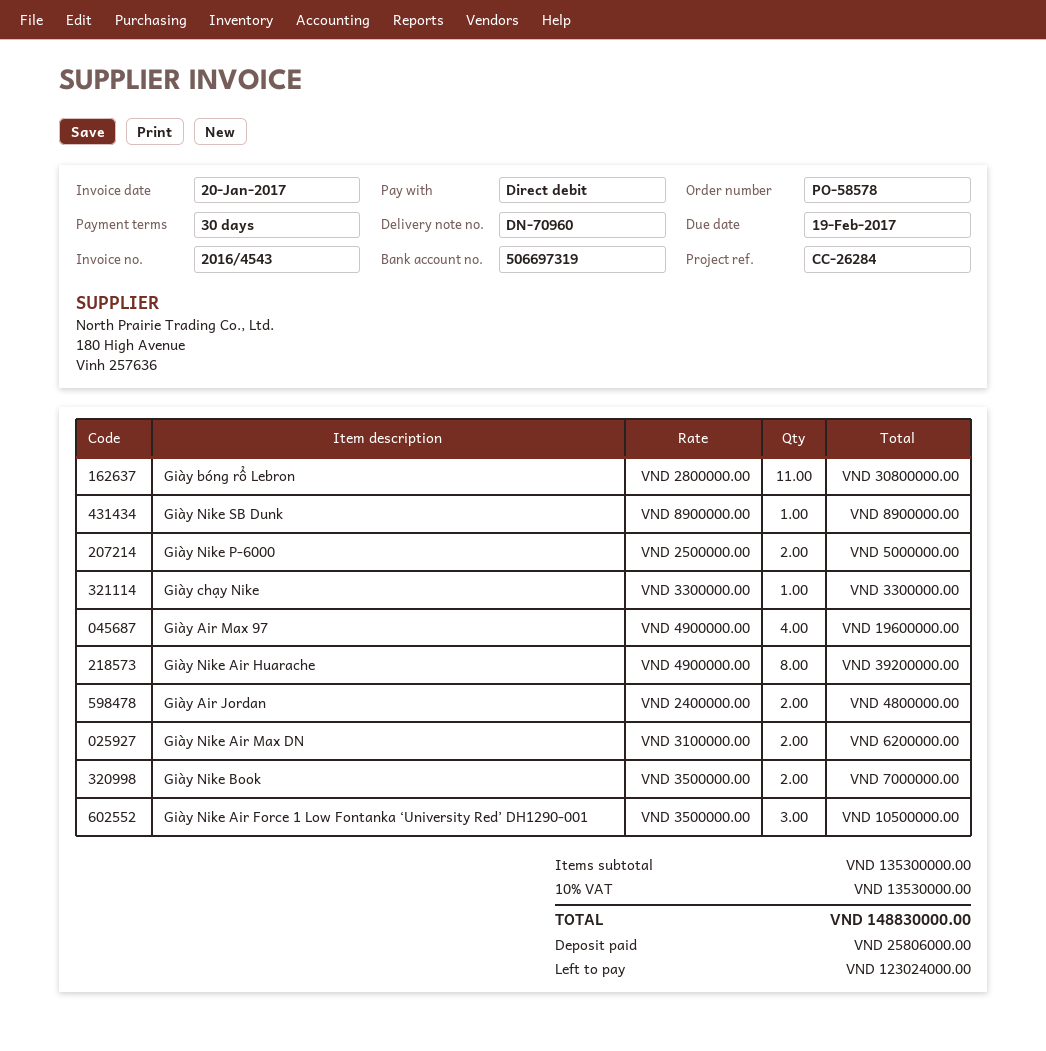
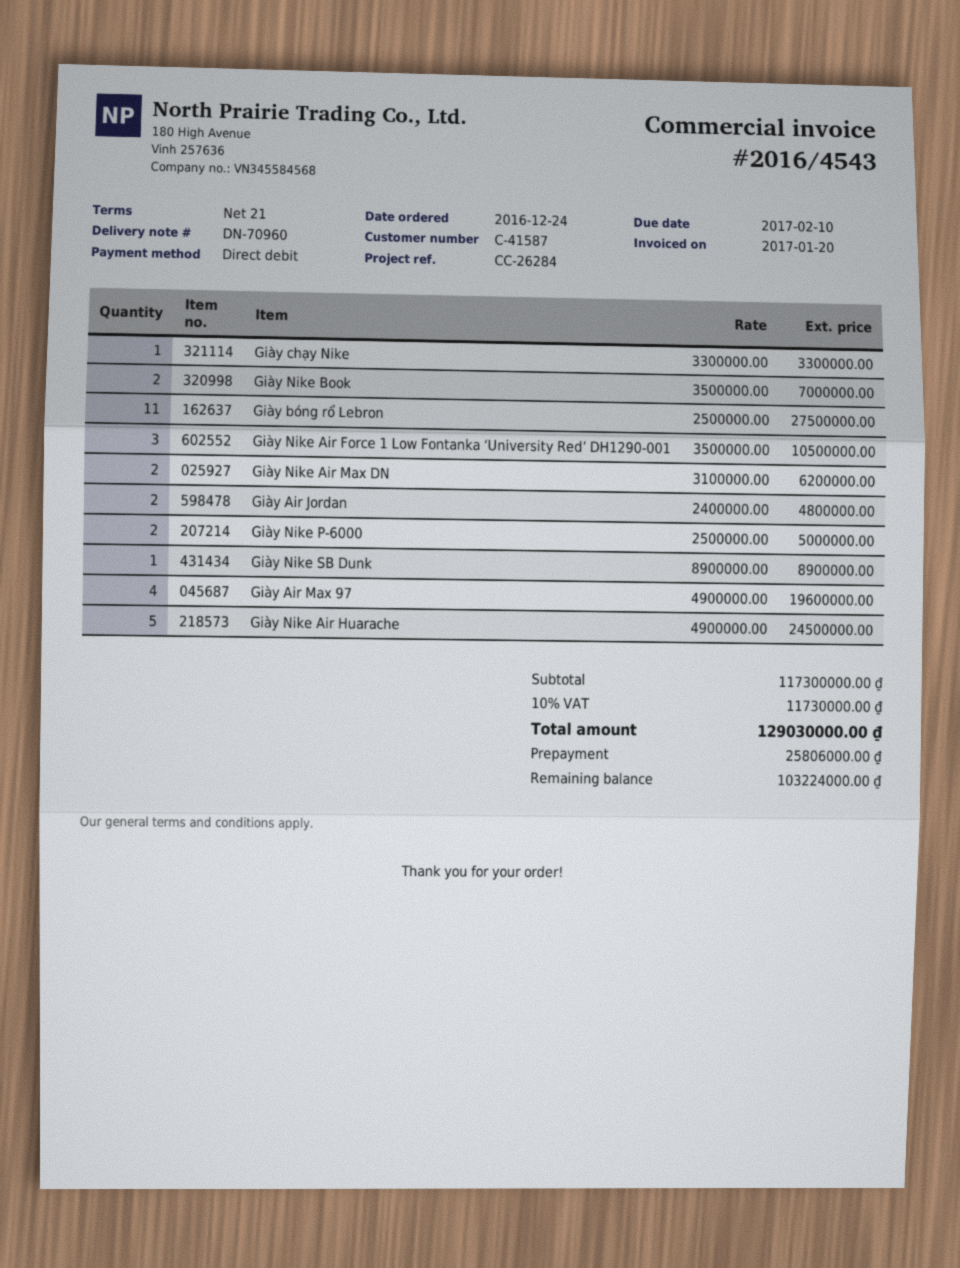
payment terms: 30 days -> 21 days
due date: 2017-02-19 -> 2017-02-10
Giày bóng rổ Lebron: 11 x 2800000.00 = 30800000.00 -> 11 x 2500000.00 = 27500000.00
Giày Nike Air Huarache: 8 x 4900000.00 = 39200000.00 -> 5 x 4900000.00 = 24500000.00
subtotal: 135300000.00 -> 117300000.00
tax: 10% = 13530000.00 -> 10% = 11730000.00
total: 148830000.00 -> 129030000.00
balance: 123024000.00 -> 103224000.00

